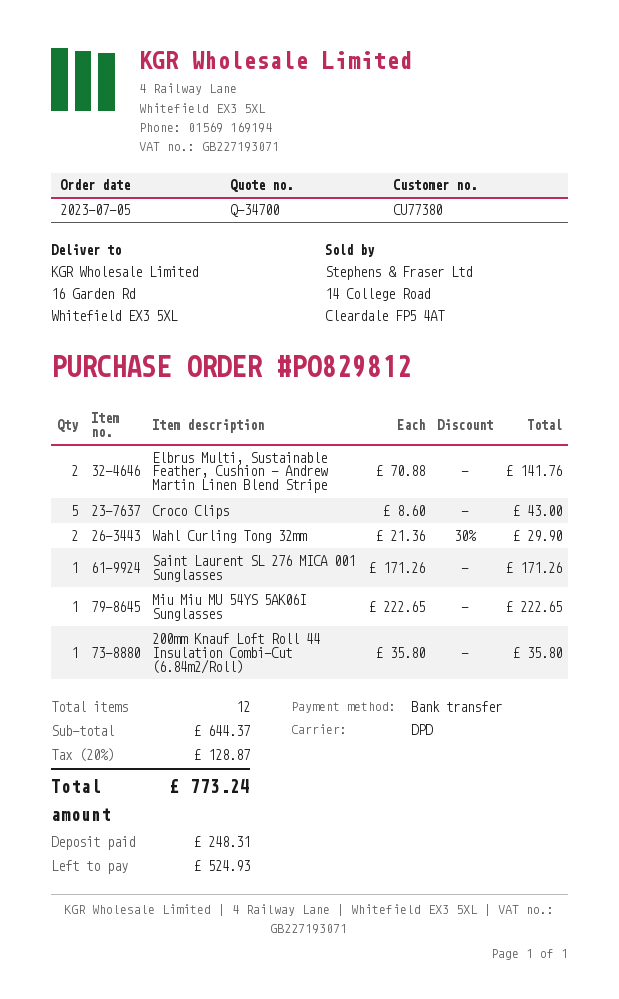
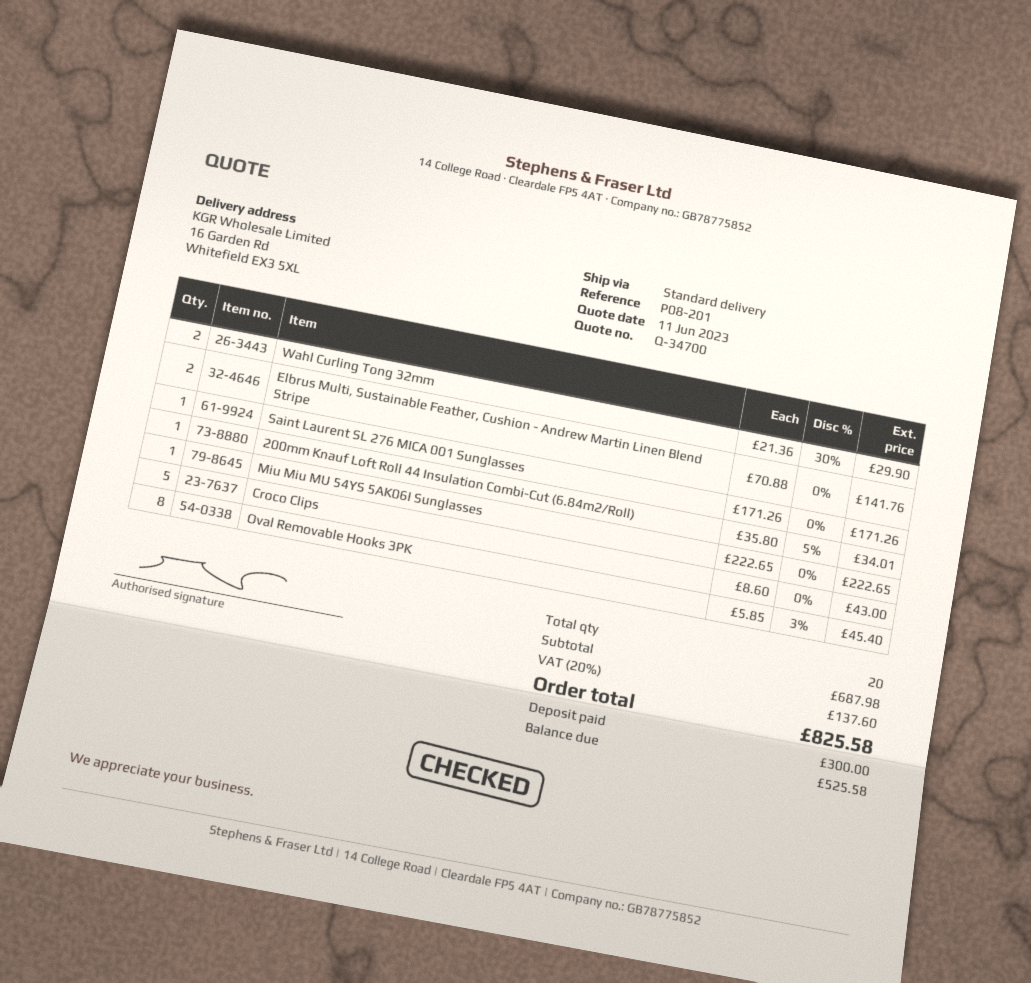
shipping method: DPD -> standard
200mm Knauf Loft Roll 44 Insulation Combi-Cut (6.84m2/Roll): 1 x 35.80 = 35.80 -> 1 x 35.80 - 5% = 34.01
Oval Removable Hooks 3PK: none -> 8 x 5.85 - 3% = 45.40
total quantity: 12 -> 20
subtotal: 644.37 -> 687.98
tax: 20% = 128.87 -> 20% = 137.60
total: 773.24 -> 825.58
deposit: 248.31 -> 300.00
balance: 524.93 -> 525.58

